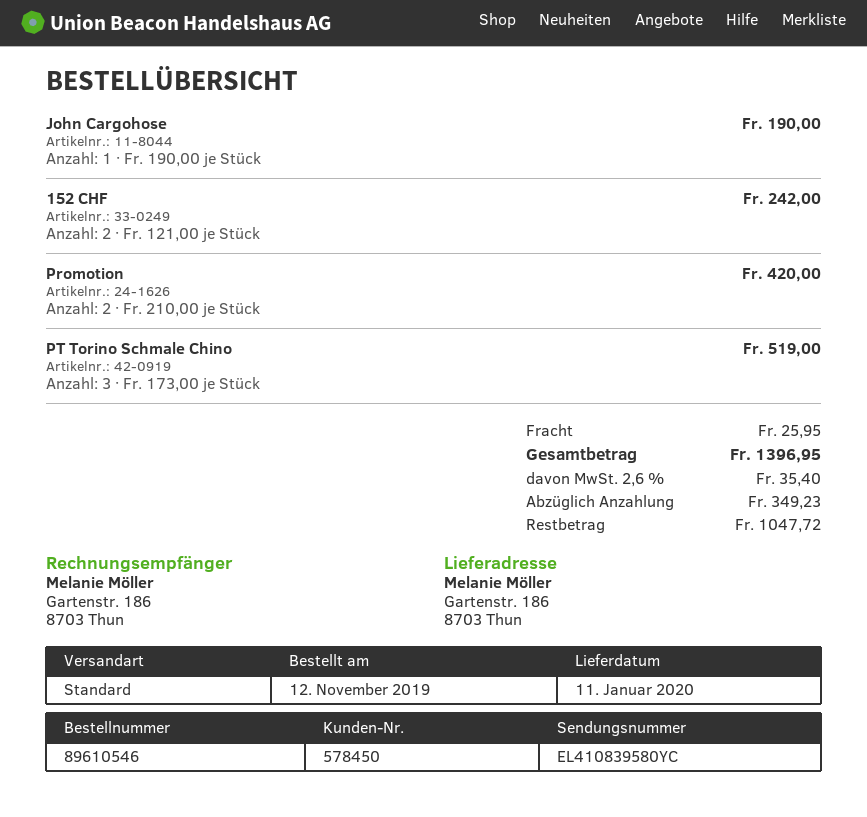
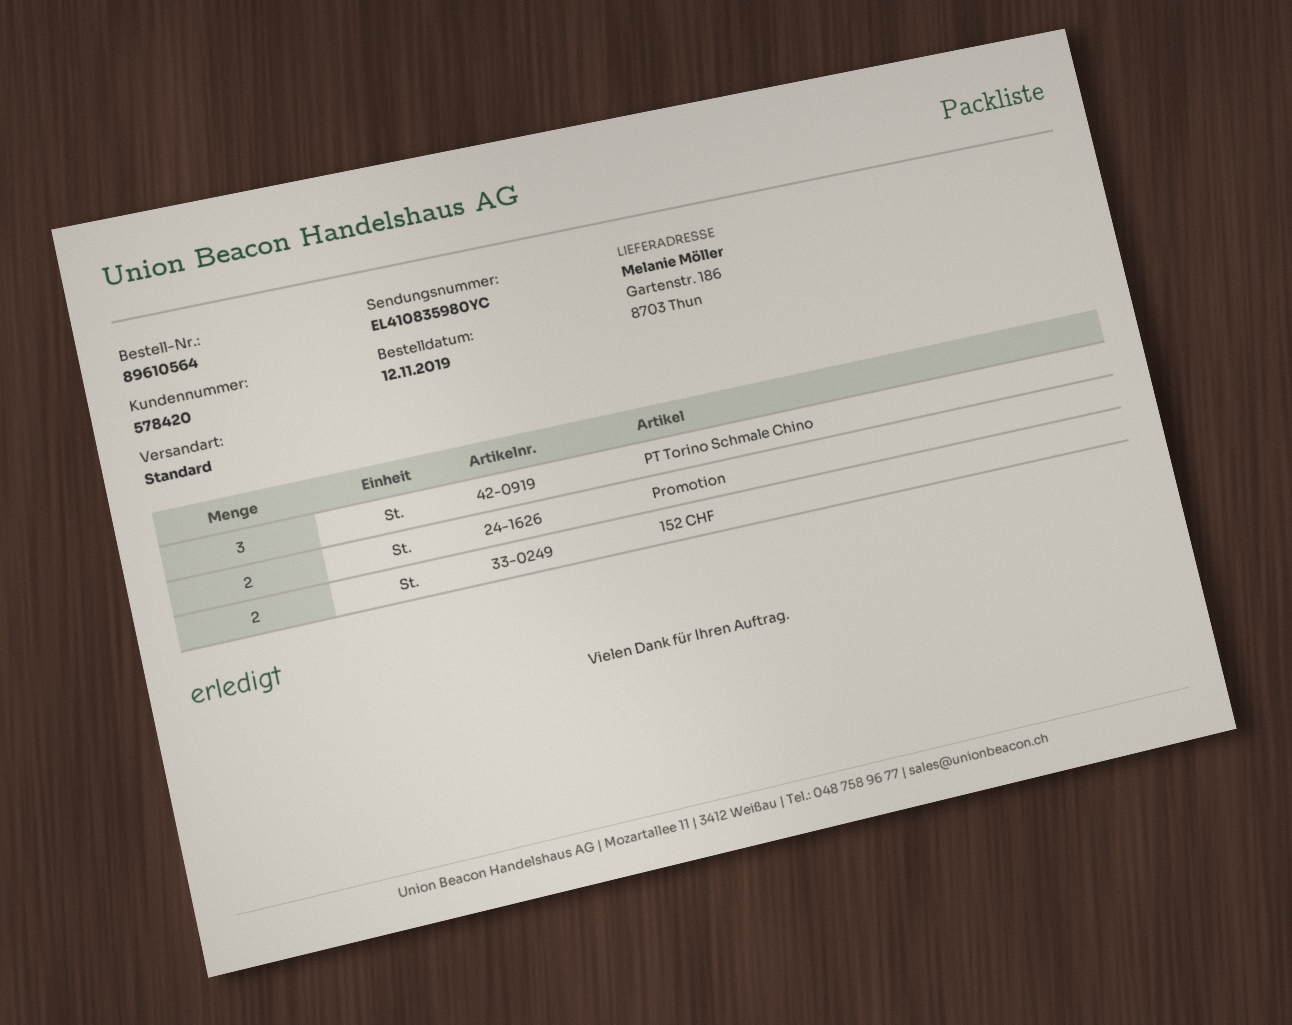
order number: 89610546 -> 89610564
customer number: 578450 -> 578420
tracking number: EL410839580YC -> EL410835980YC
John Cargohose: 1 -> none

